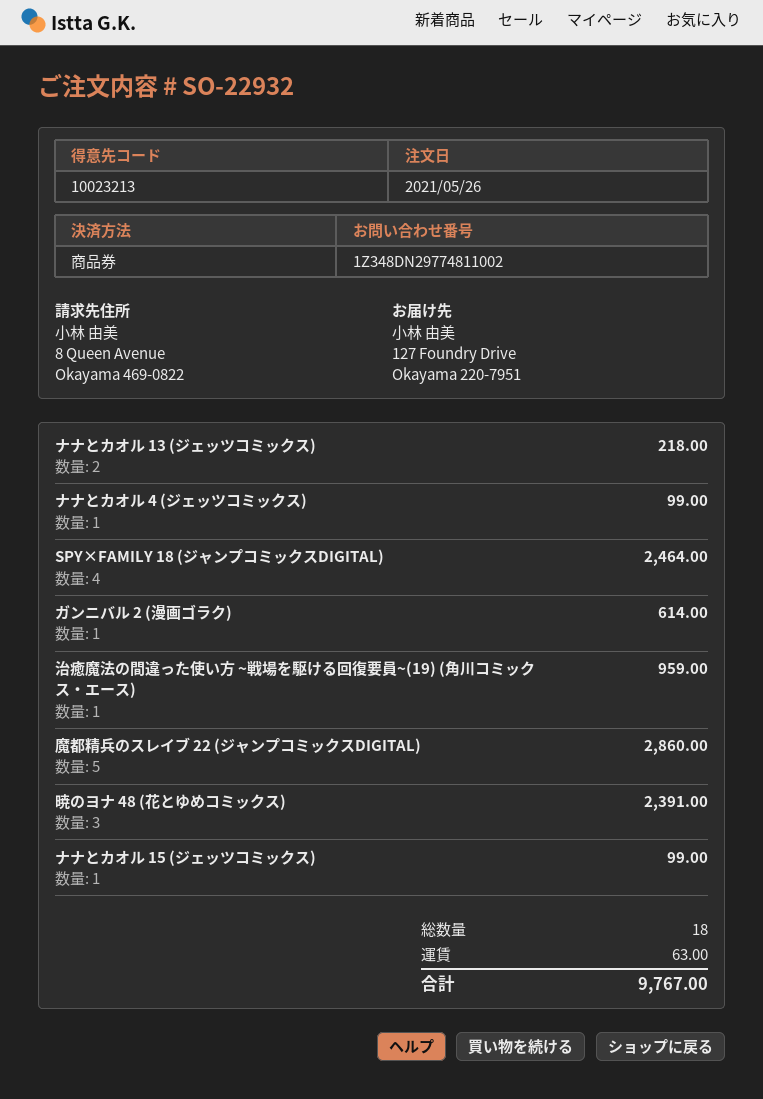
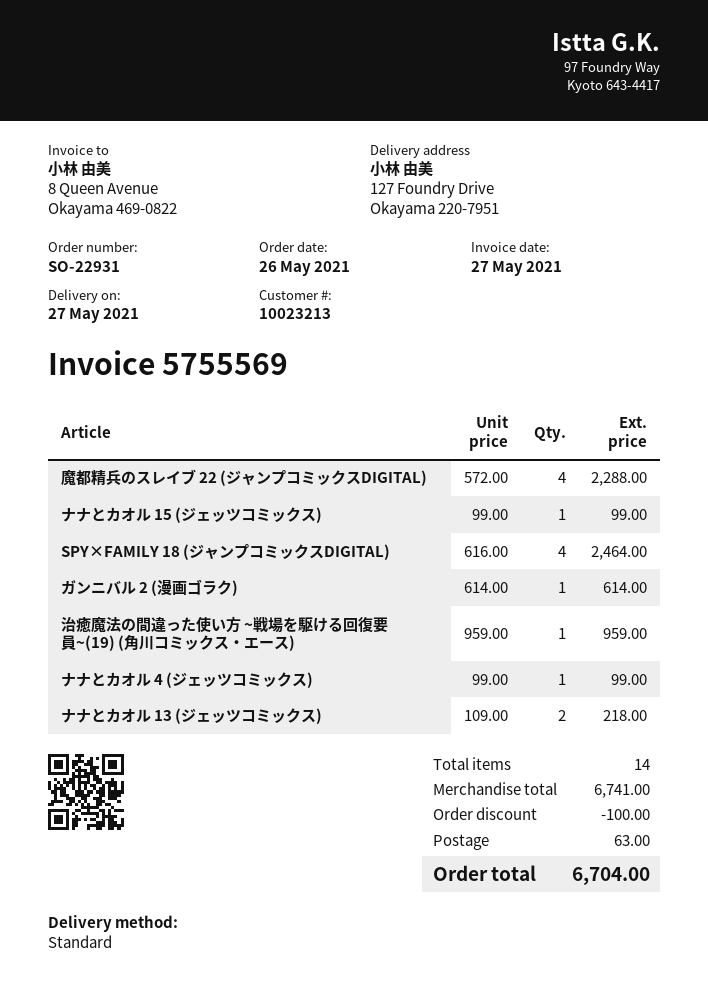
order number: SO-22932 -> SO-22931
魔都精兵のスレイブ 22 (ジャンプコミックスDIGITAL): 5 for 2860.00 -> 4 for 2288.00
暁のヨナ 48 (花とゆめコミックス): 3 for 2391.00 -> none
total quantity: 18 -> 14
discount: none -> 100.00
total: 9767.00 -> 6704.00

